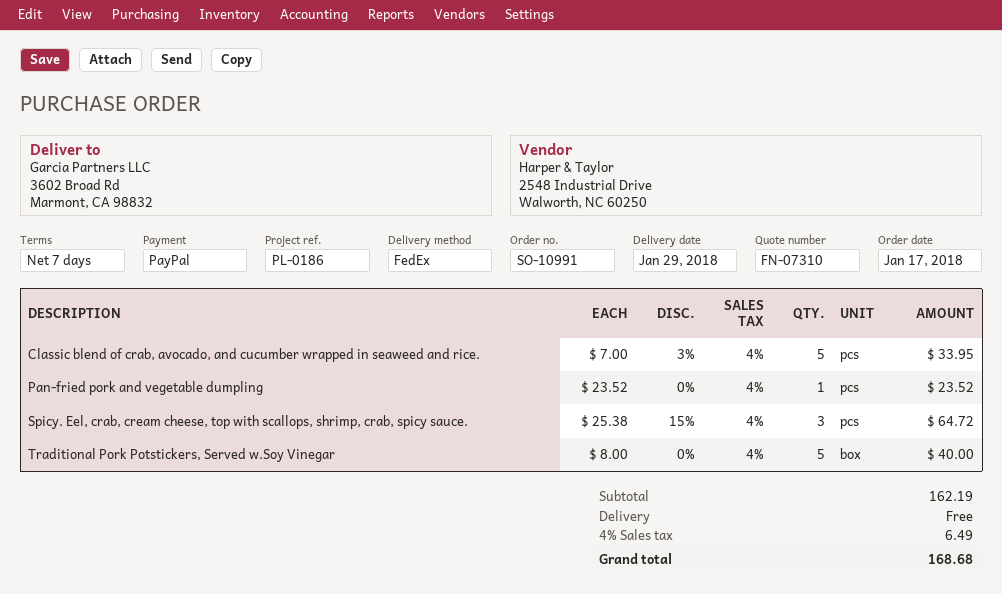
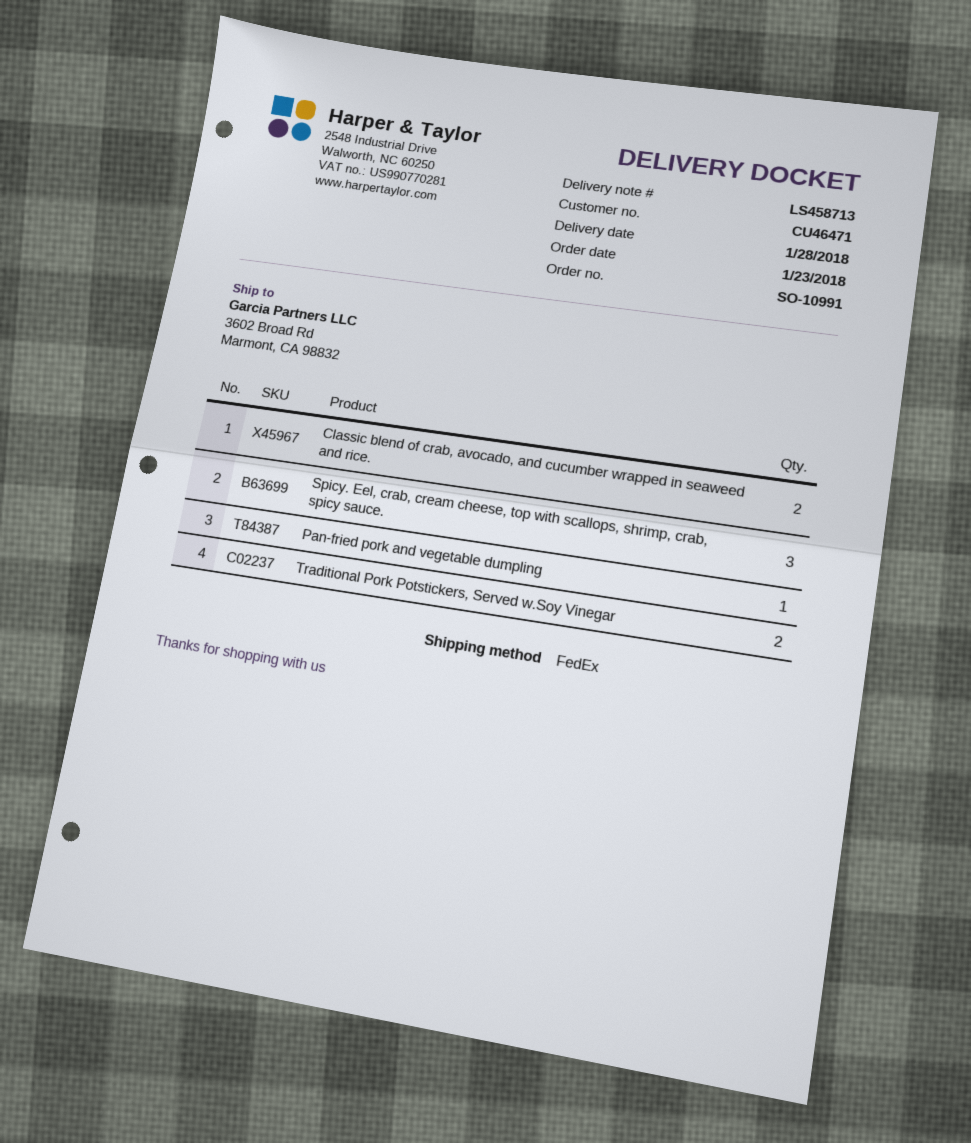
order date: 2018-01-17 -> 2018-01-23
delivery date: 2018-01-29 -> 2018-01-28
Classic blend of crab, avocado, and cucumber wrapped in seaweed and rice.: 5 -> 2
Traditional Pork Potstickers, Served w.Soy Vinegar: 5 -> 2

